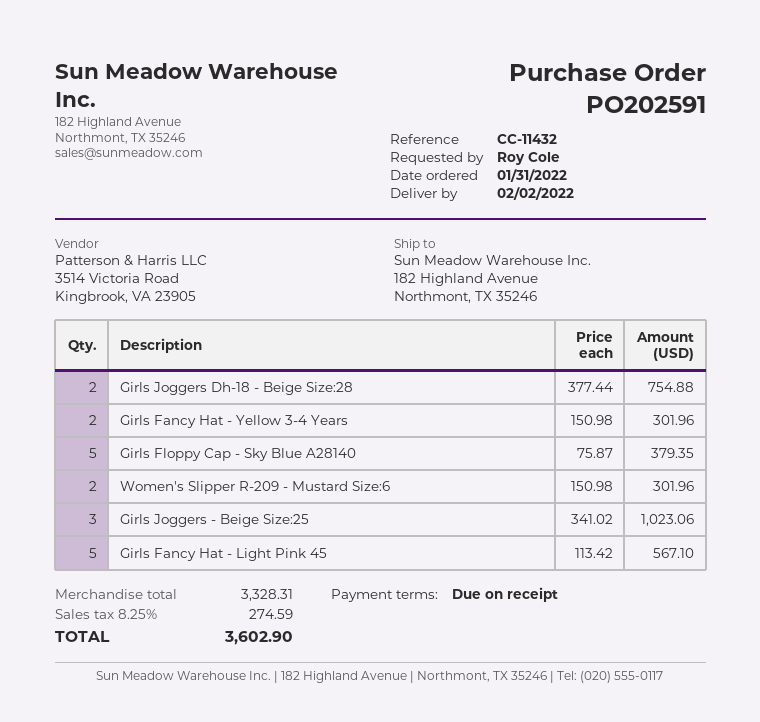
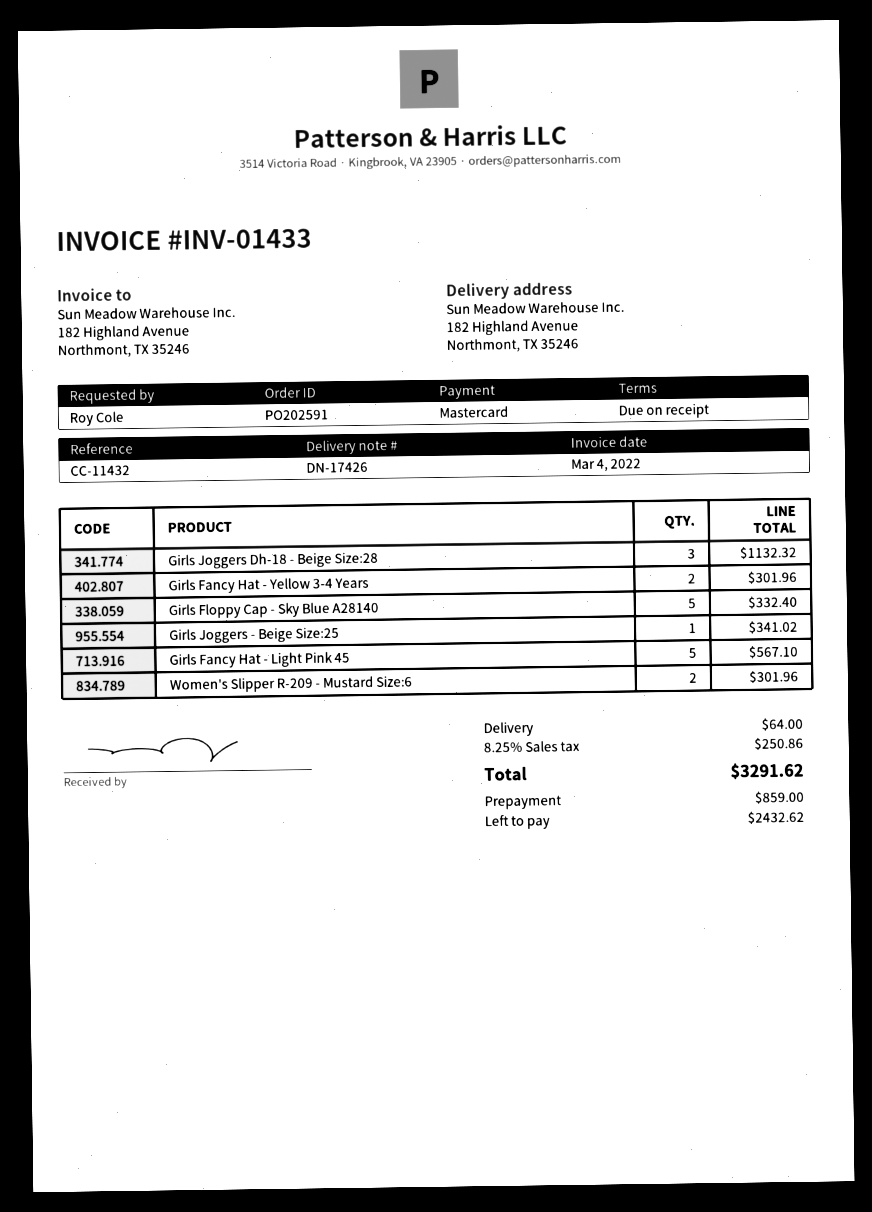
Girls Joggers Dh-18 - Beige Size:28: 2 for 754.88 -> 3 for 1132.32
Girls Floppy Cap - Sky Blue A28140: 5 for 379.35 -> 5 for 332.40
Girls Joggers - Beige Size:25: 3 for 1023.06 -> 1 for 341.02
shipping: none -> 64.00
tax: 8.25% = 274.59 -> 8.25% = 250.86
total: 3602.90 -> 3291.62

